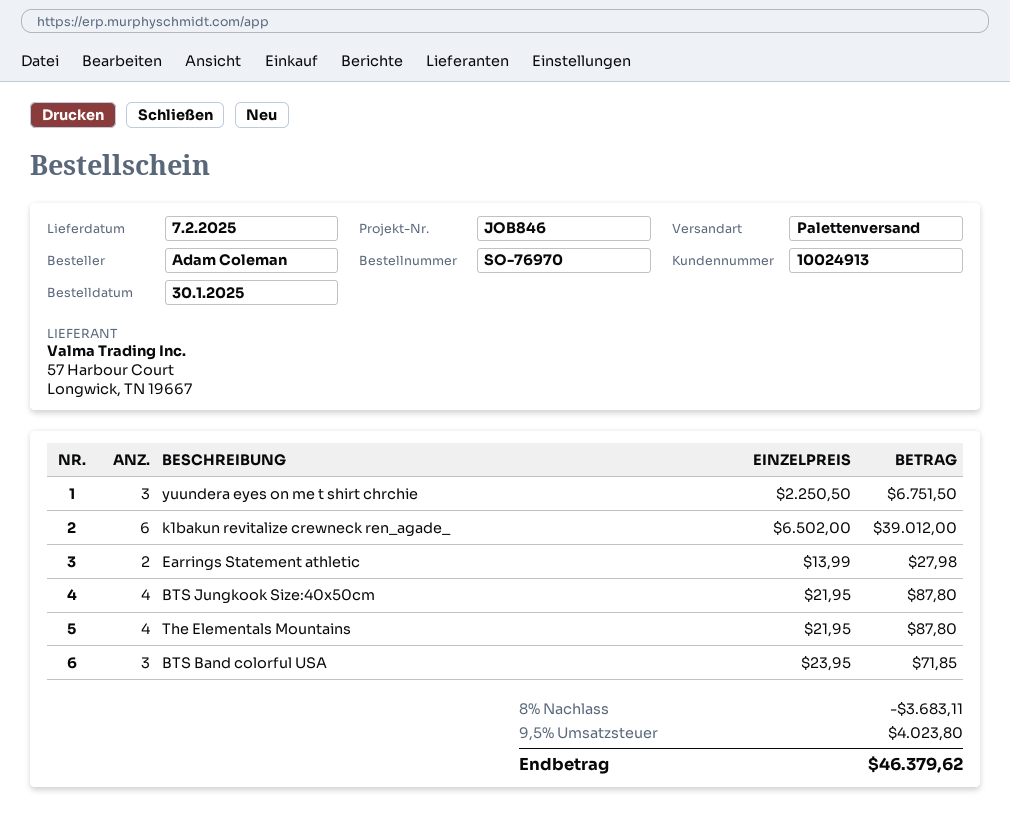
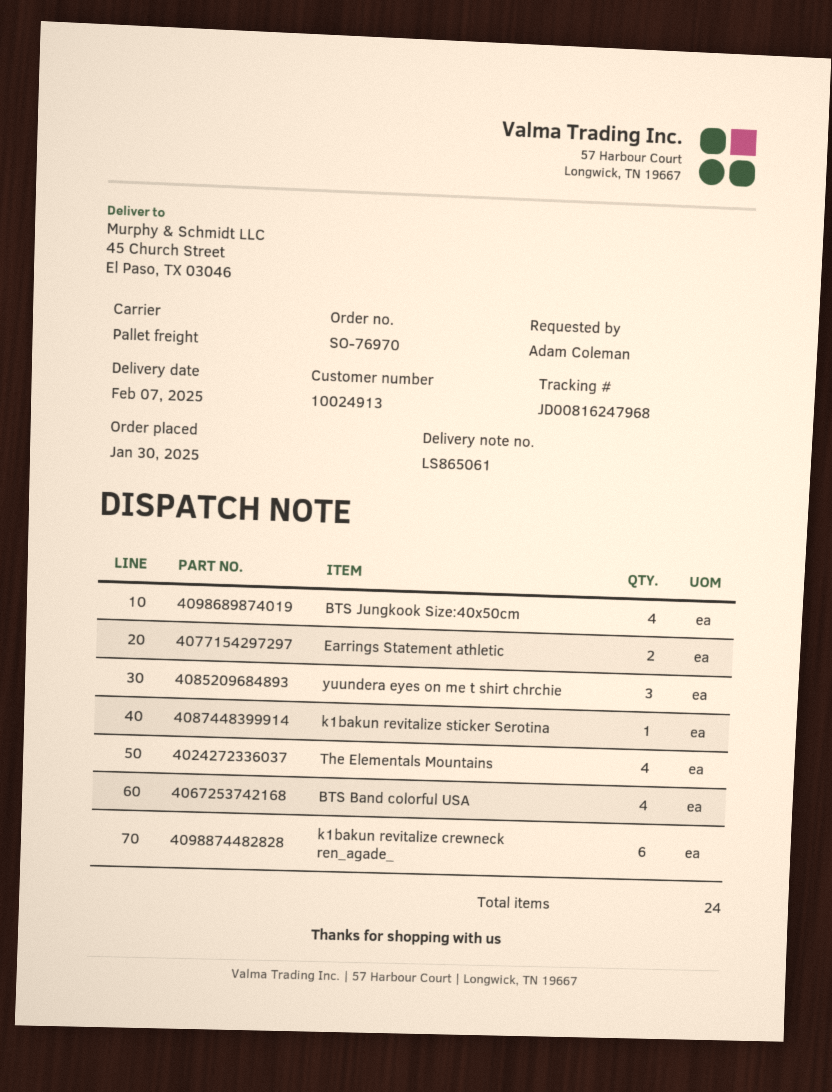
BTS Band colorful USA: 3 -> 4
k1bakun revitalize sticker Serotina: none -> 1

